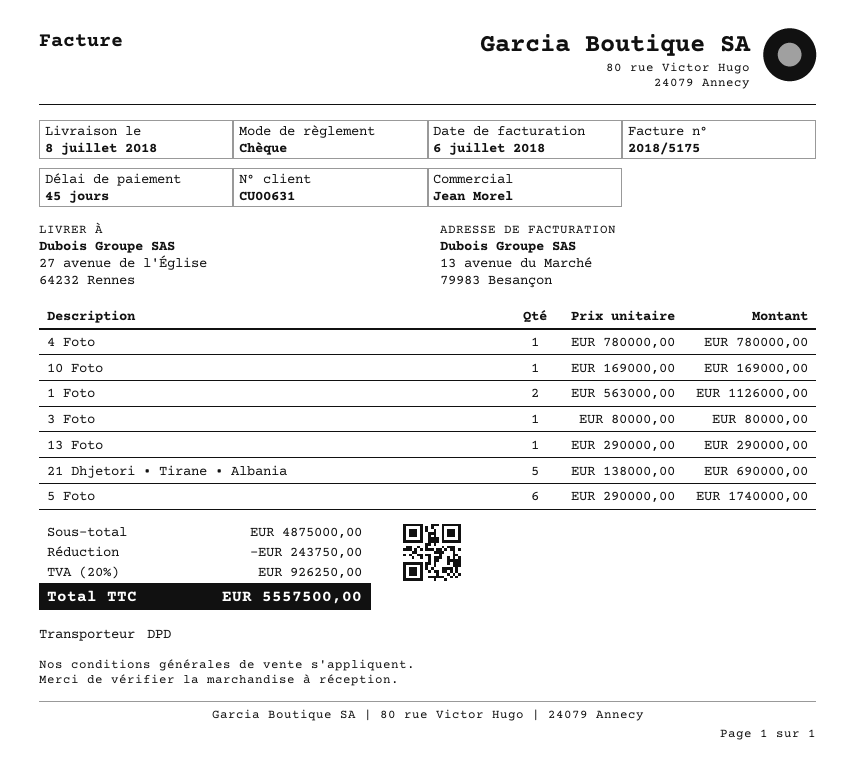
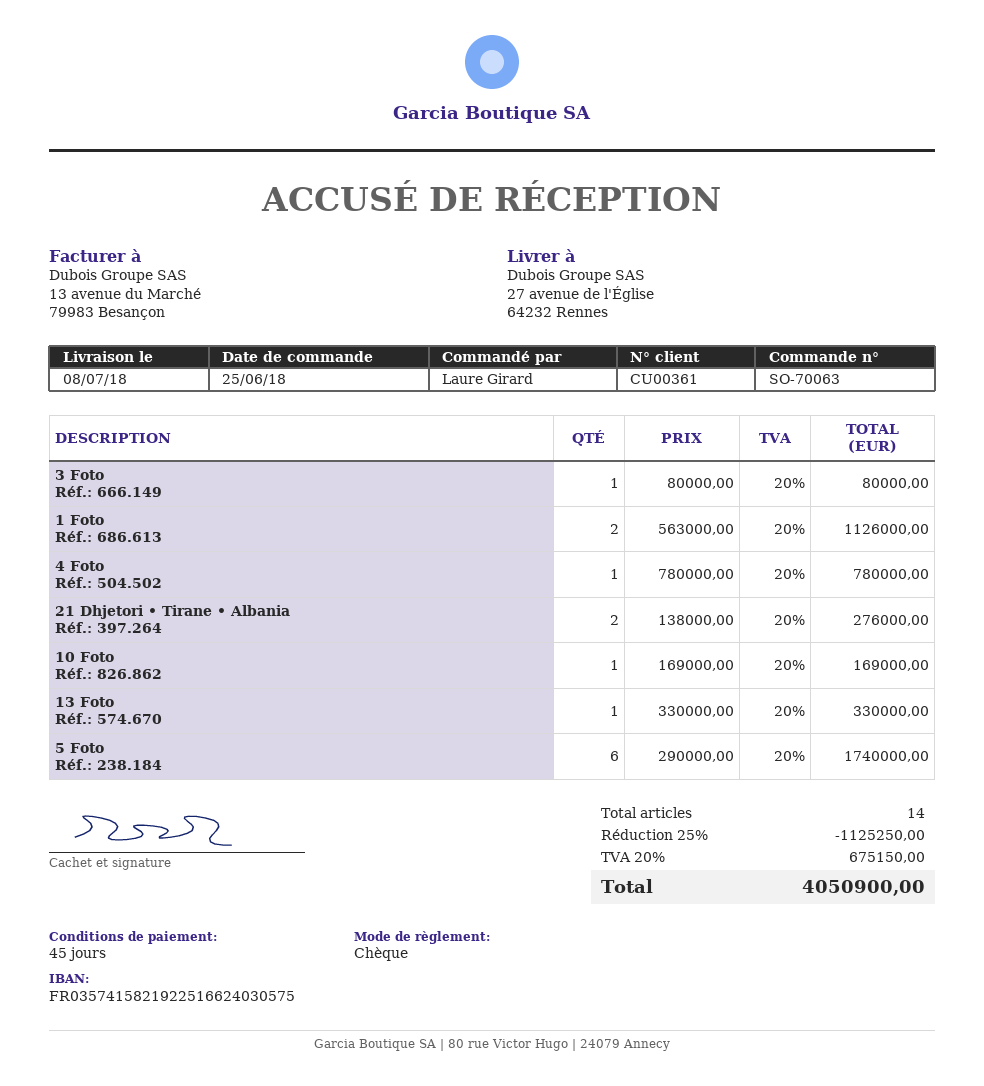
customer number: CU00631 -> CU00361
13 Foto: 1 x 290000.00 = 290000.00 -> 1 x 330000.00 = 330000.00
21 Dhjetori • Tirane • Albania: 5 x 138000.00 = 690000.00 -> 2 x 138000.00 = 276000.00
discount: 243750.00 -> 1125250.00
tax: 20% = 926250.00 -> 20% = 675150.00
total: 5557500.00 -> 4050900.00

